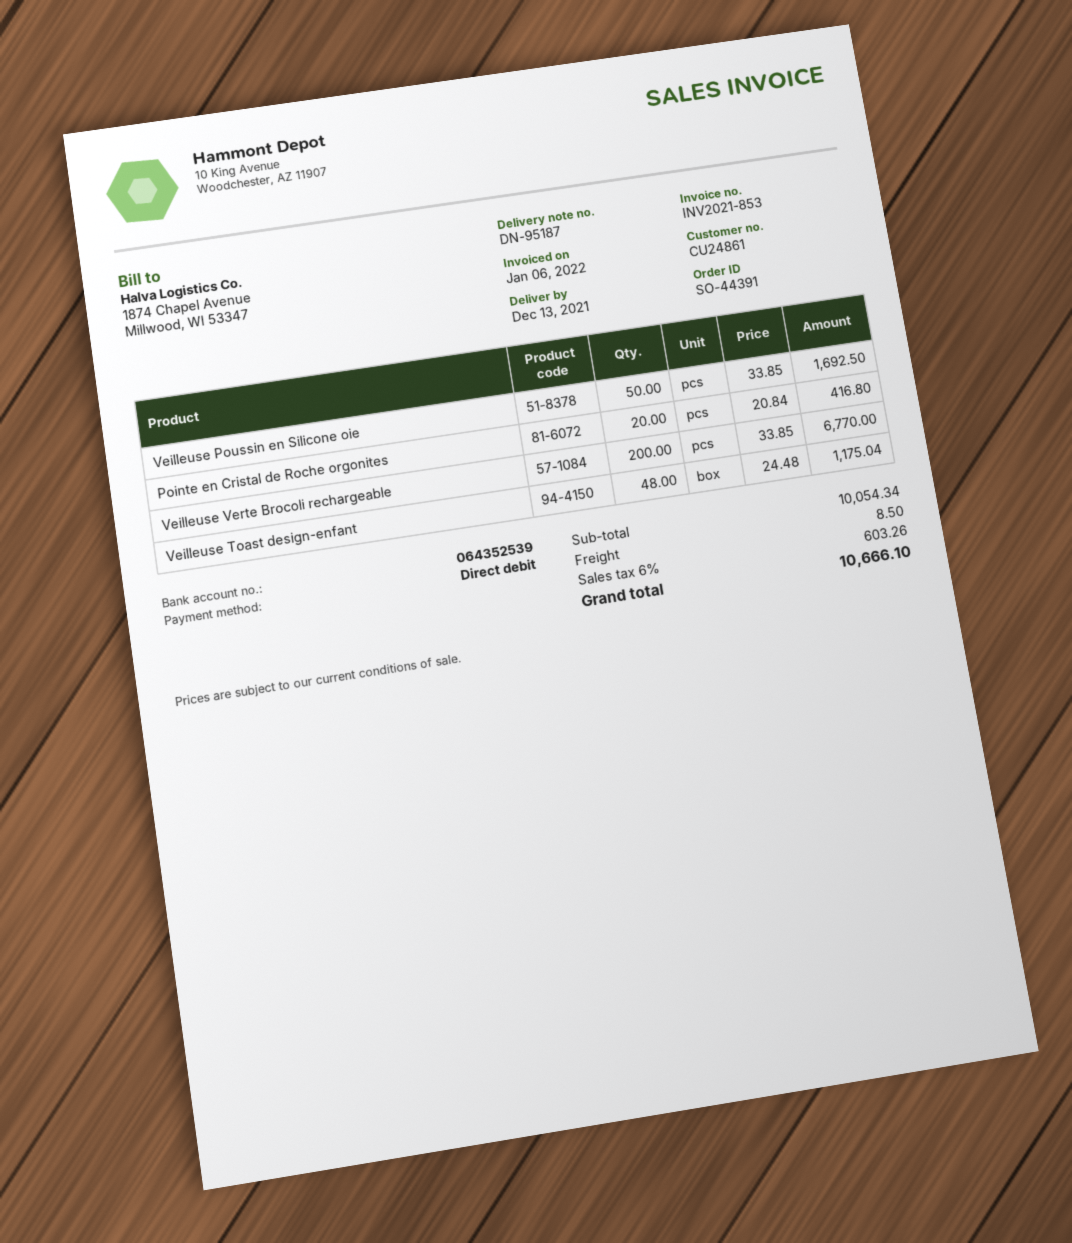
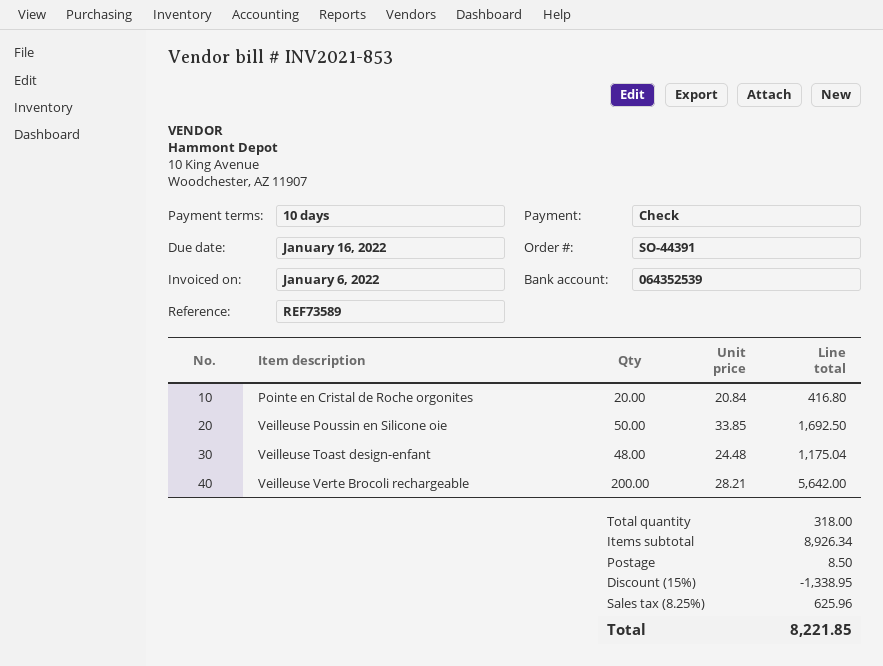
payment method: direct debit -> cheque
Veilleuse Verte Brocoli rechargeable: 200 x 33.85 = 6770.00 -> 200 x 28.21 = 5642.00
subtotal: 10054.34 -> 8926.34
discount: none -> 15% = 1338.95
tax: 6% = 603.26 -> 8.25% = 625.96
total: 10666.10 -> 8221.85

